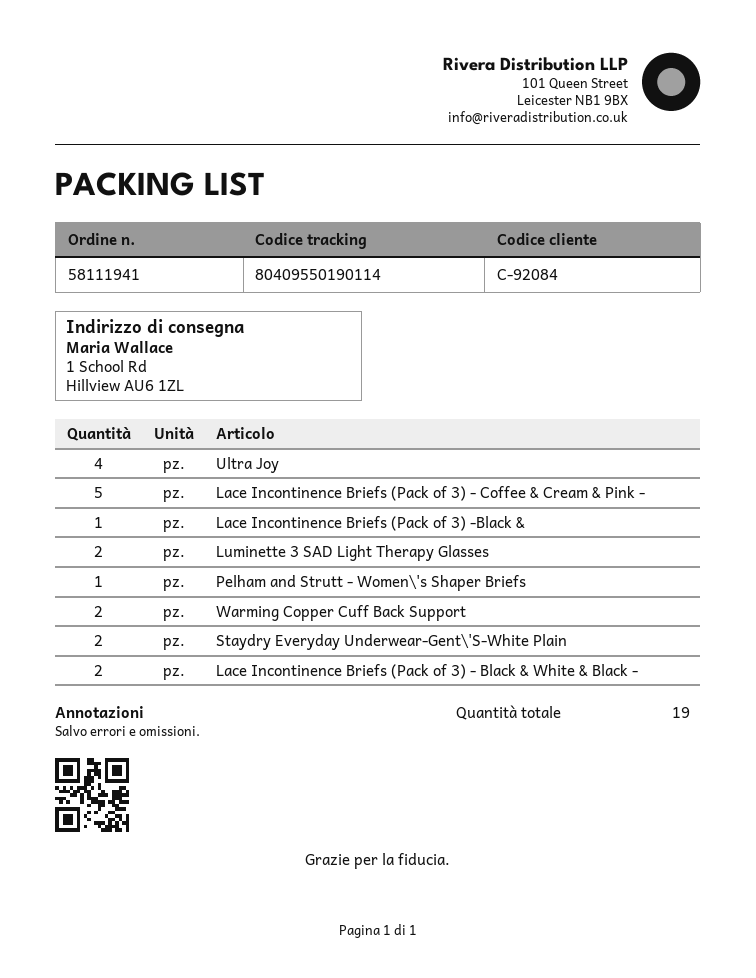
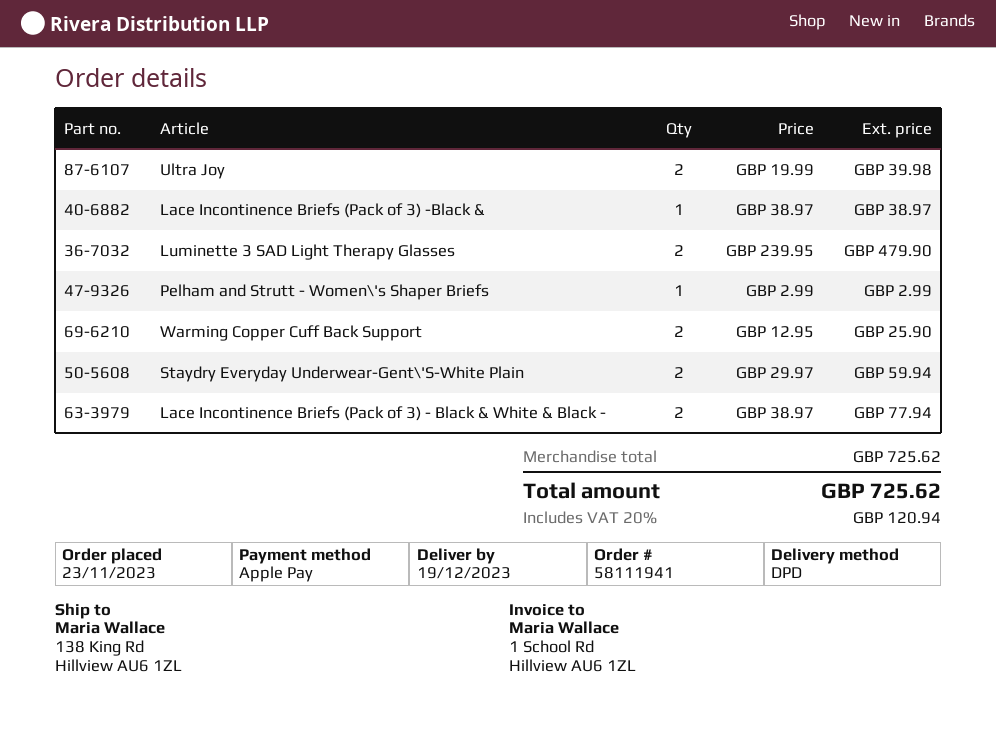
ship to: 1 School Rd, Hillview AU6 1ZL -> 138 King Rd, Hillview AU6 1ZL
Ultra Joy: 4 -> 2
Lace Incontinence Briefs (Pack of 3) - Coffee & Cream & Pink -: 5 -> none

